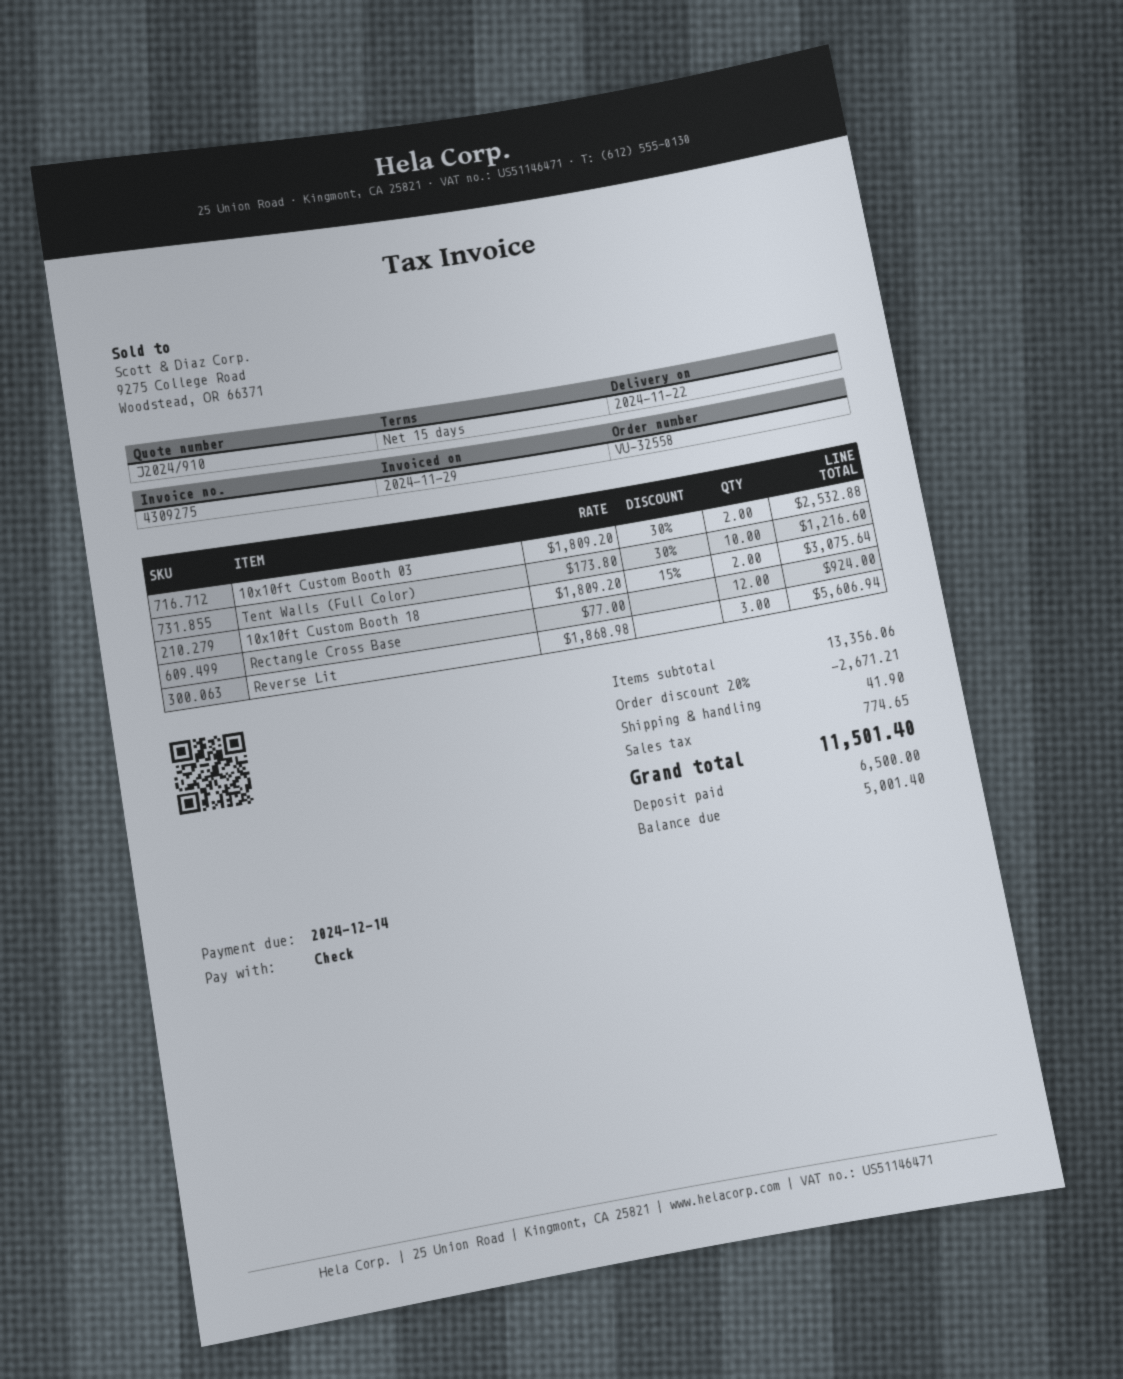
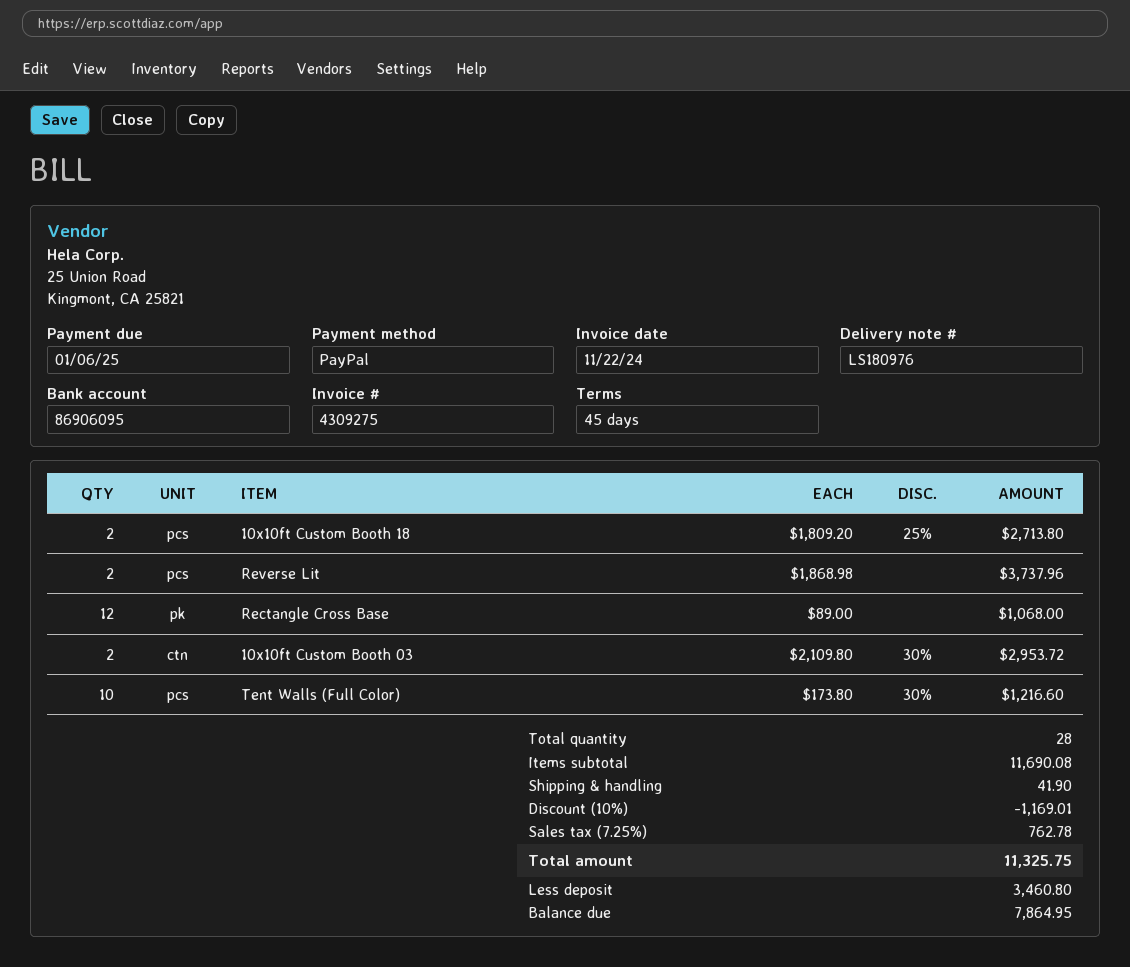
invoice date: 2024-11-29 -> 2024-11-22
payment terms: 15 days -> 45 days
due date: 2024-12-14 -> 2025-01-06
payment method: cheque -> PayPal
10x10ft Custom Booth 03: 2 x 1809.20 - 30% = 2532.88 -> 2 x 2109.80 - 30% = 2953.72
10x10ft Custom Booth 18: 2 x 1809.20 - 15% = 3075.64 -> 2 x 1809.20 - 25% = 2713.80
Rectangle Cross Base: 12 x 77.00 = 924.00 -> 12 x 89.00 = 1068.00
Reverse Lit: 3 x 1868.98 = 5606.94 -> 2 x 1868.98 = 3737.96
subtotal: 13356.06 -> 11690.08
discount: 20% = 2671.21 -> 10% = 1169.01
tax: 774.65 -> 762.78
total: 11501.40 -> 11325.75
deposit: 6500.00 -> 3460.80
balance: 5001.40 -> 7864.95

